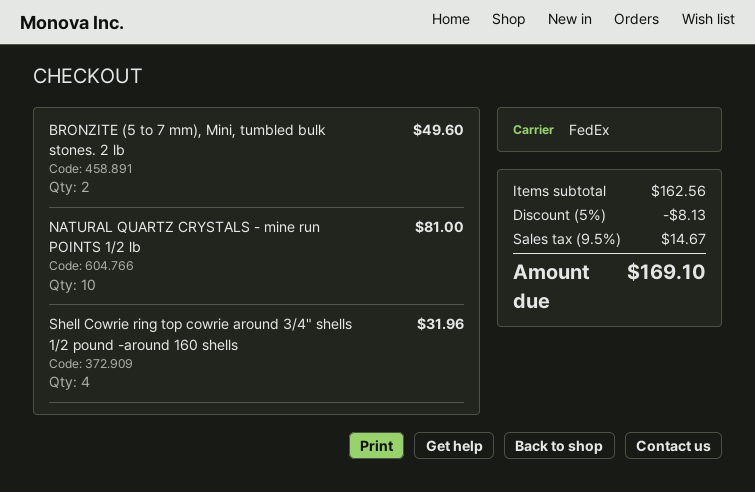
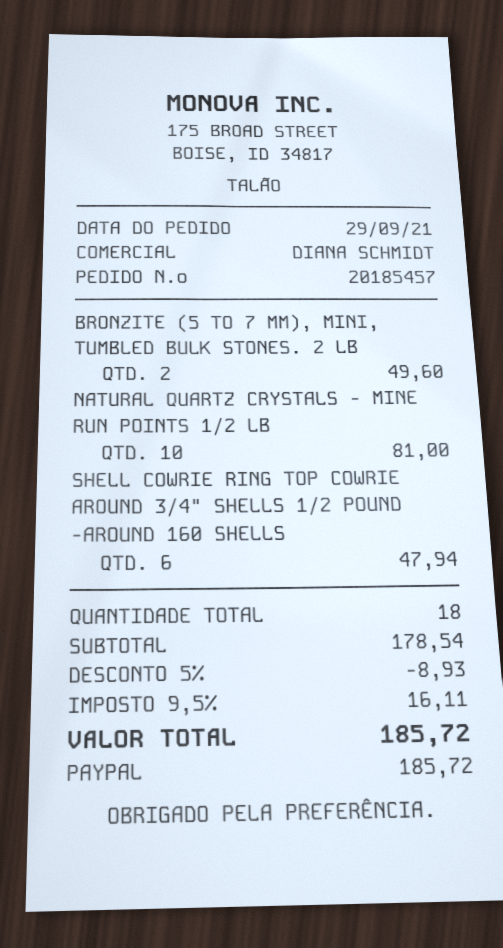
Shell Cowrie ring top cowrie around 3/4" shells 1/2 pound -around 160 shells: 4 for 31.96 -> 6 for 47.94
subtotal: 162.56 -> 178.54
discount: 5% = 8.13 -> 5% = 8.93
tax: 9.5% = 14.67 -> 9.5% = 16.11
total: 169.10 -> 185.72

